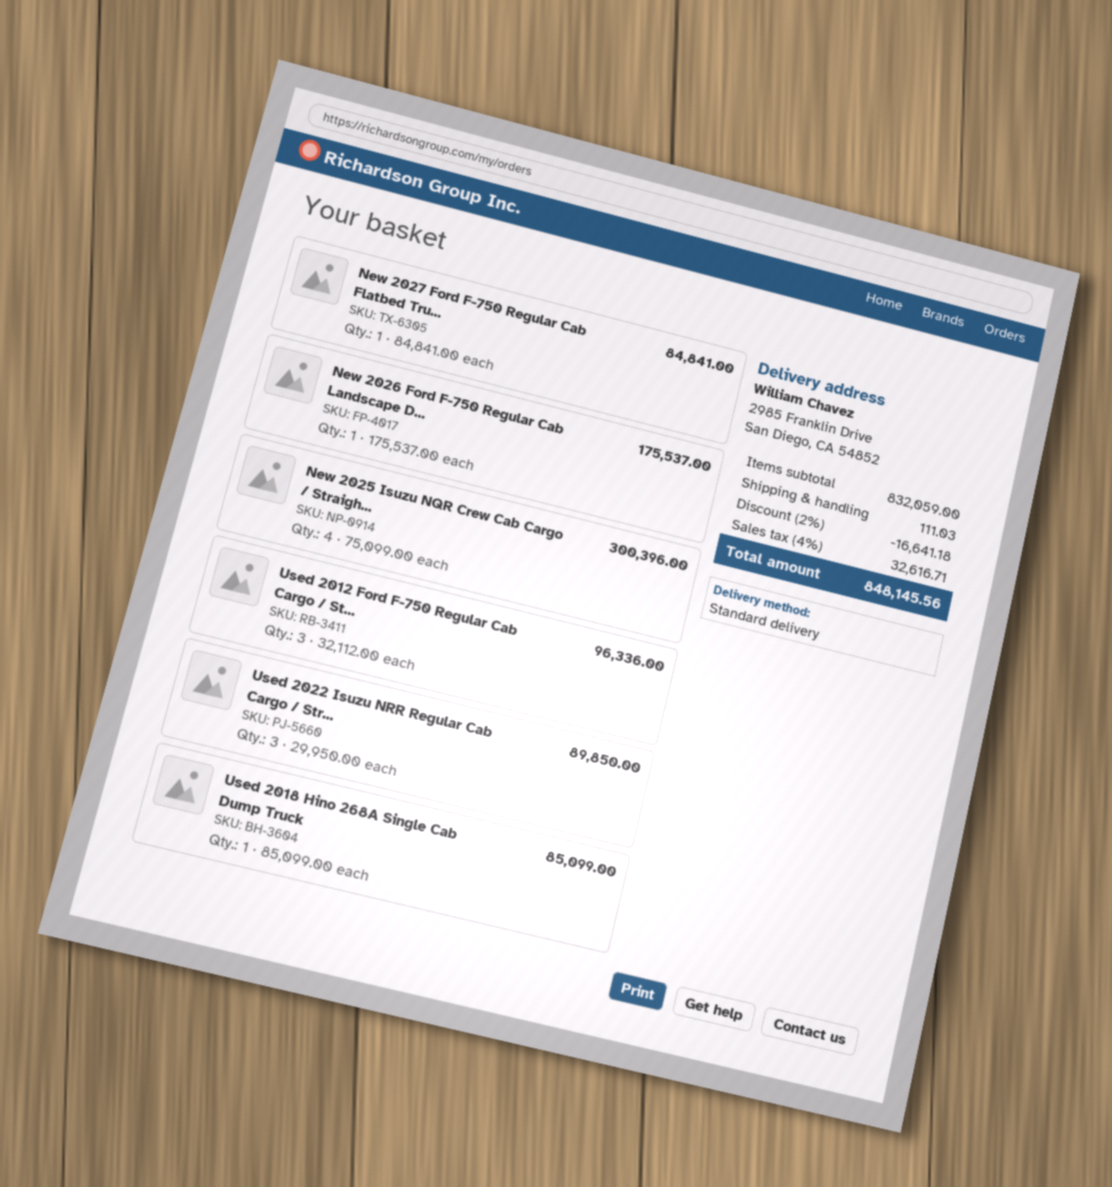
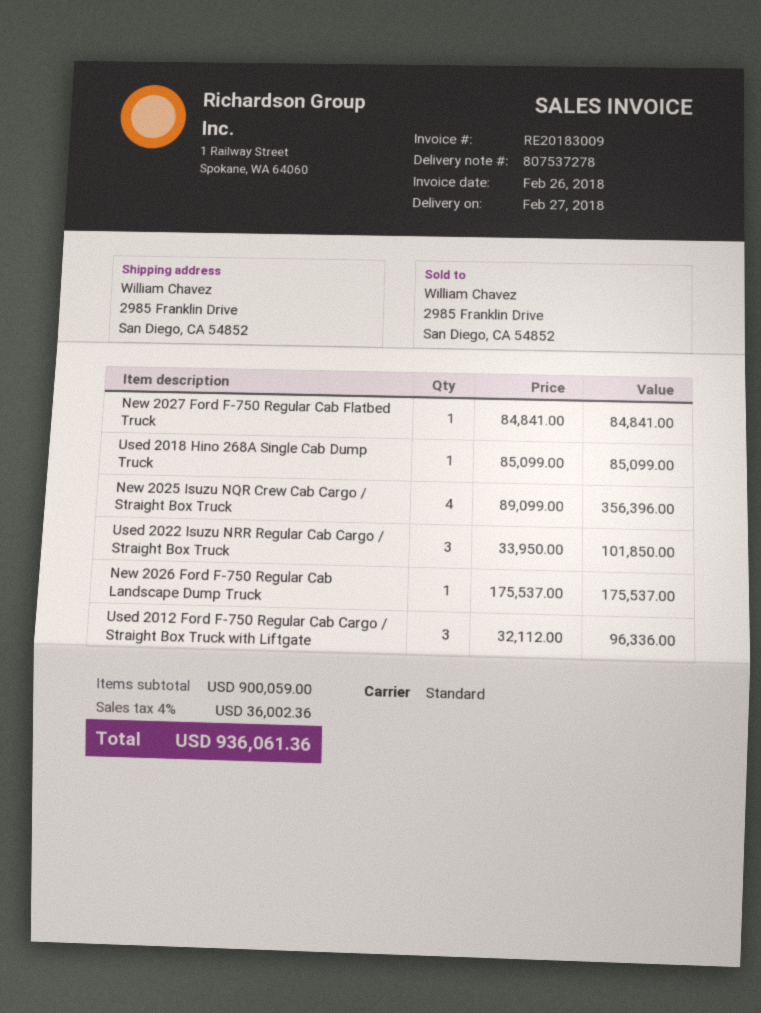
New 2025 Isuzu NQR Crew Cab Cargo / Straigh...: 4 x 75099.00 = 300396.00 -> 4 x 89099.00 = 356396.00
Used 2022 Isuzu NRR Regular Cab Cargo / Str...: 3 x 29950.00 = 89850.00 -> 3 x 33950.00 = 101850.00
subtotal: 832059.00 -> 900059.00
discount: 2% = 16641.18 -> none
shipping: 111.03 -> none
tax: 4% = 32616.71 -> 4% = 36002.36
total: 848145.56 -> 936061.36

